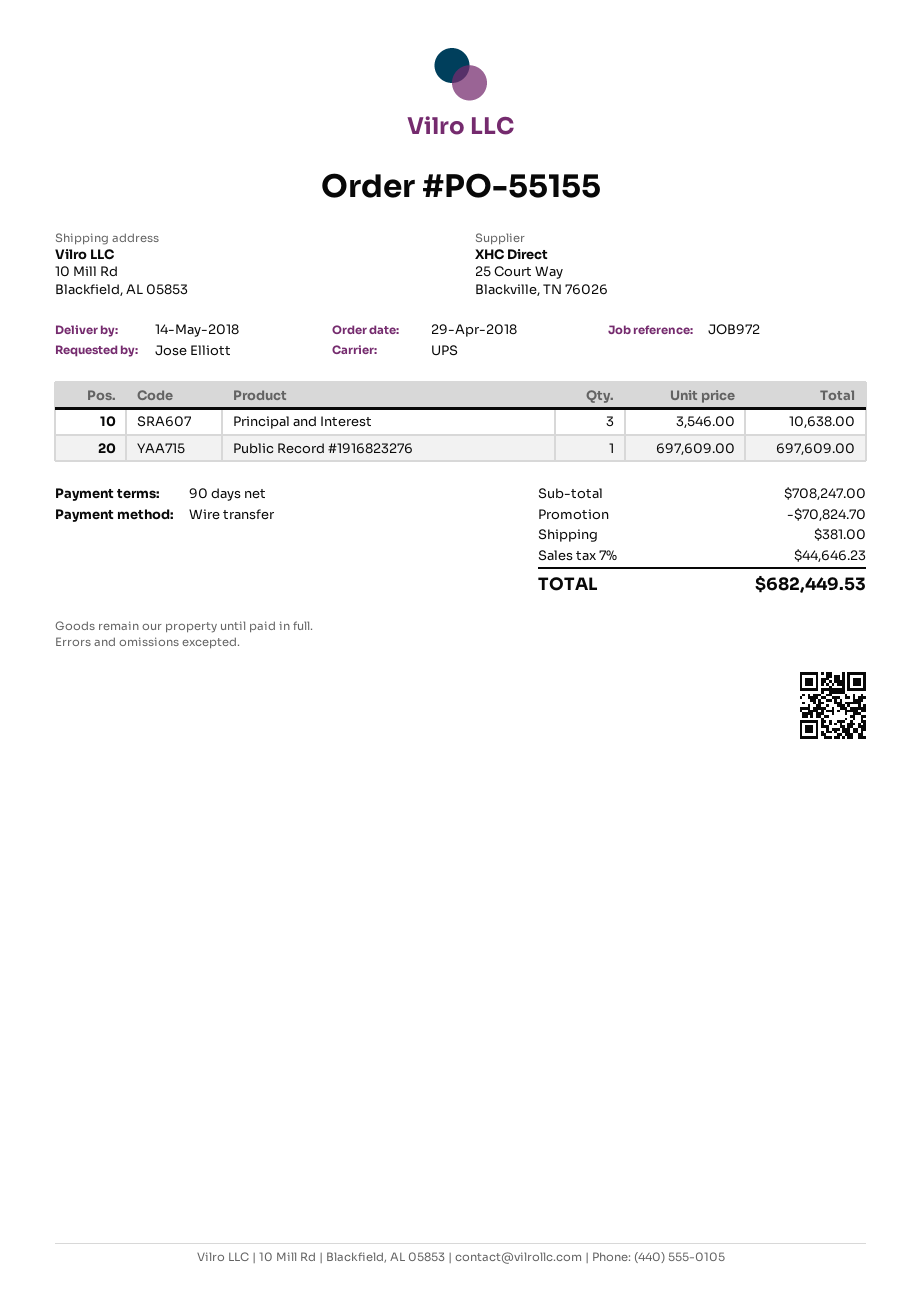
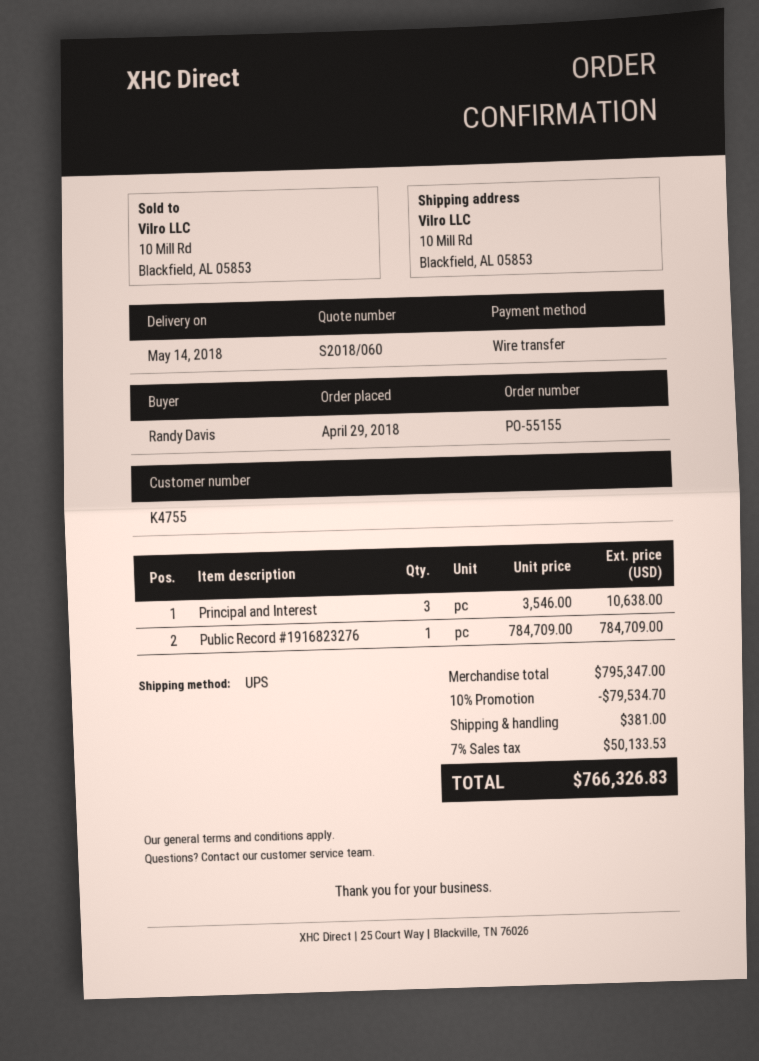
ordered by: Jose Elliott -> Randy Davis
Public Record #1916823276: 1 x 697609.00 = 697609.00 -> 1 x 784709.00 = 784709.00
subtotal: 708247.00 -> 795347.00
discount: 70824.70 -> 79534.70
tax: 7% = 44646.23 -> 7% = 50133.53
total: 682449.53 -> 766326.83

